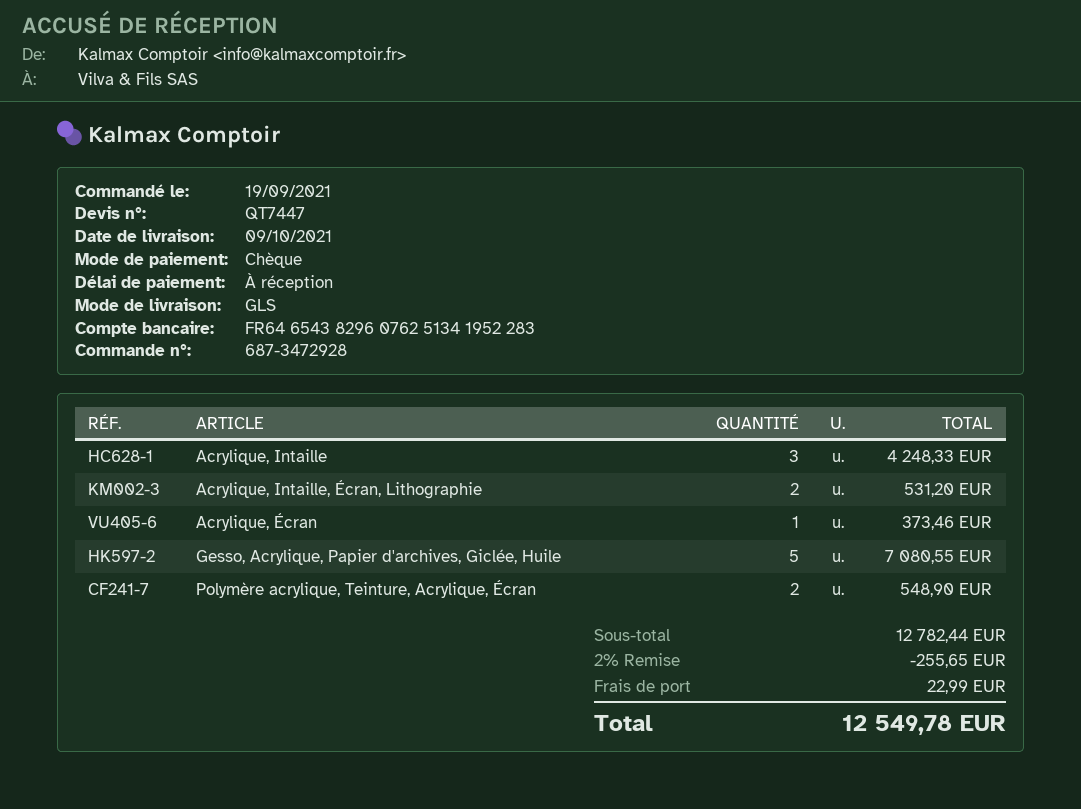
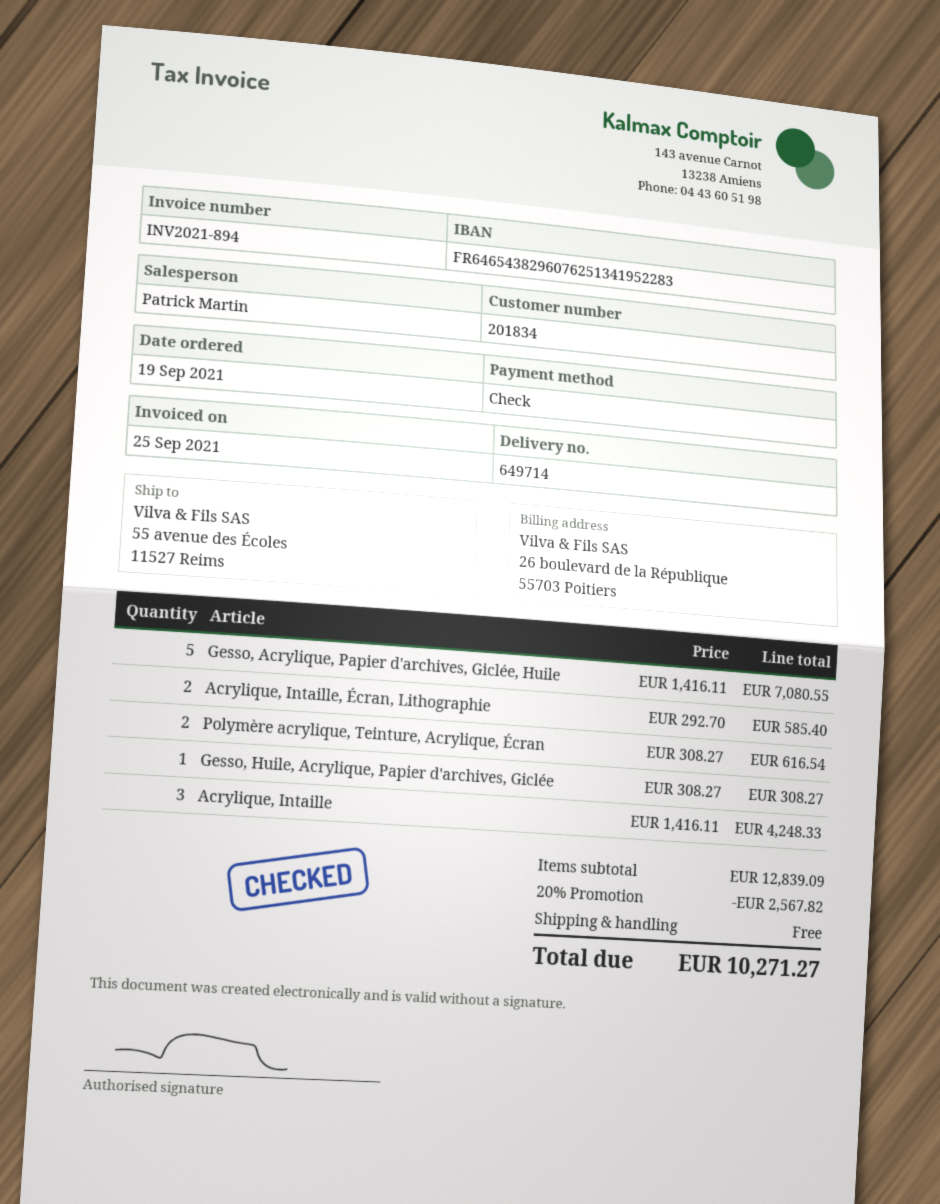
Acrylique, Intaille, Écran, Lithographie: 2 for 531.20 -> 2 for 585.40
Acrylique, Écran: 1 for 373.46 -> none
Polymère acrylique, Teinture, Acrylique, Écran: 2 for 548.90 -> 2 for 616.54
Gesso, Huile, Acrylique, Papier d'archives, Giclée: none -> 1 for 308.27
subtotal: 12782.44 -> 12839.09
discount: 2% = 255.65 -> 20% = 2567.82
shipping: 22.99 -> 0.00
total: 12549.78 -> 10271.27

